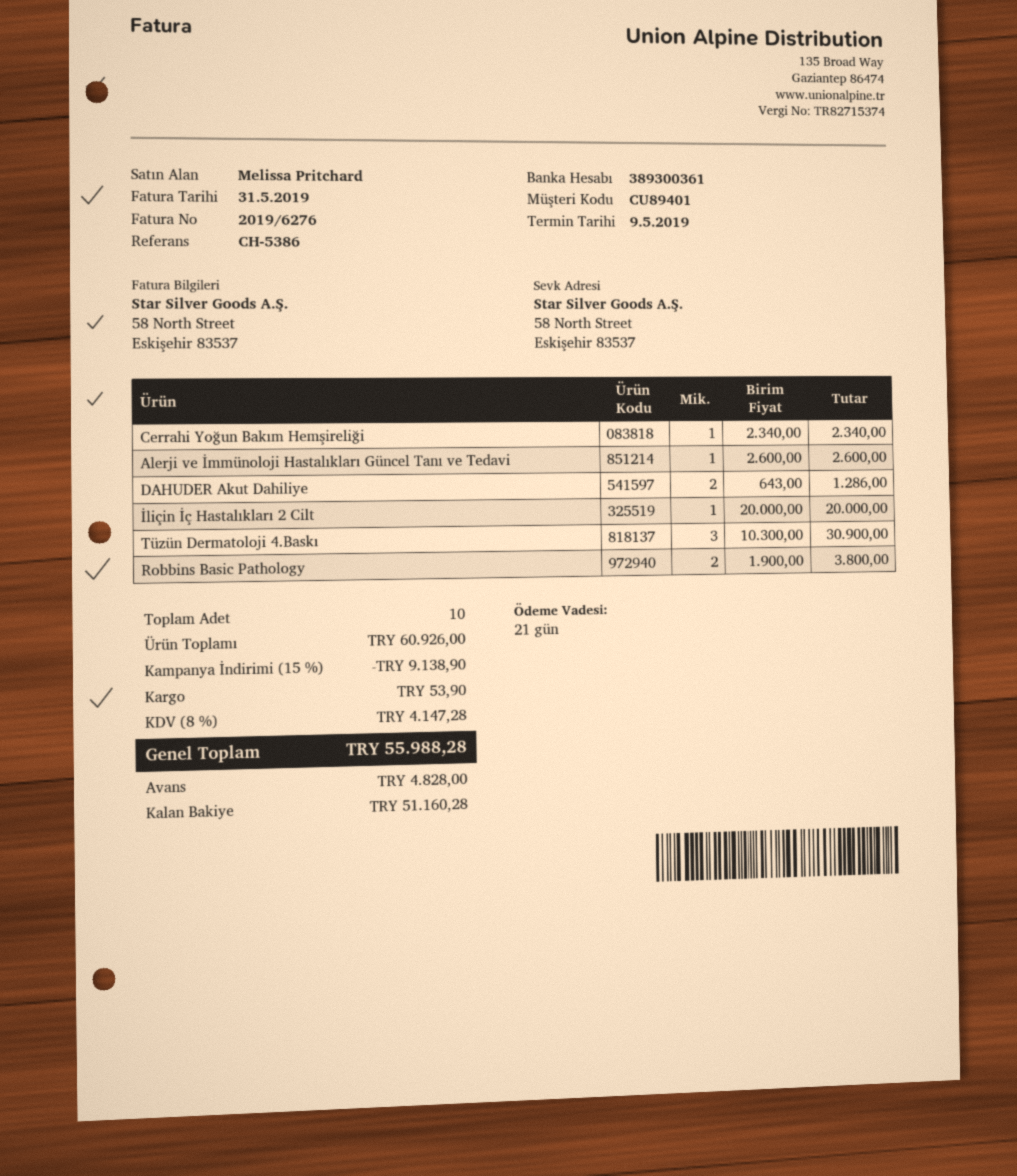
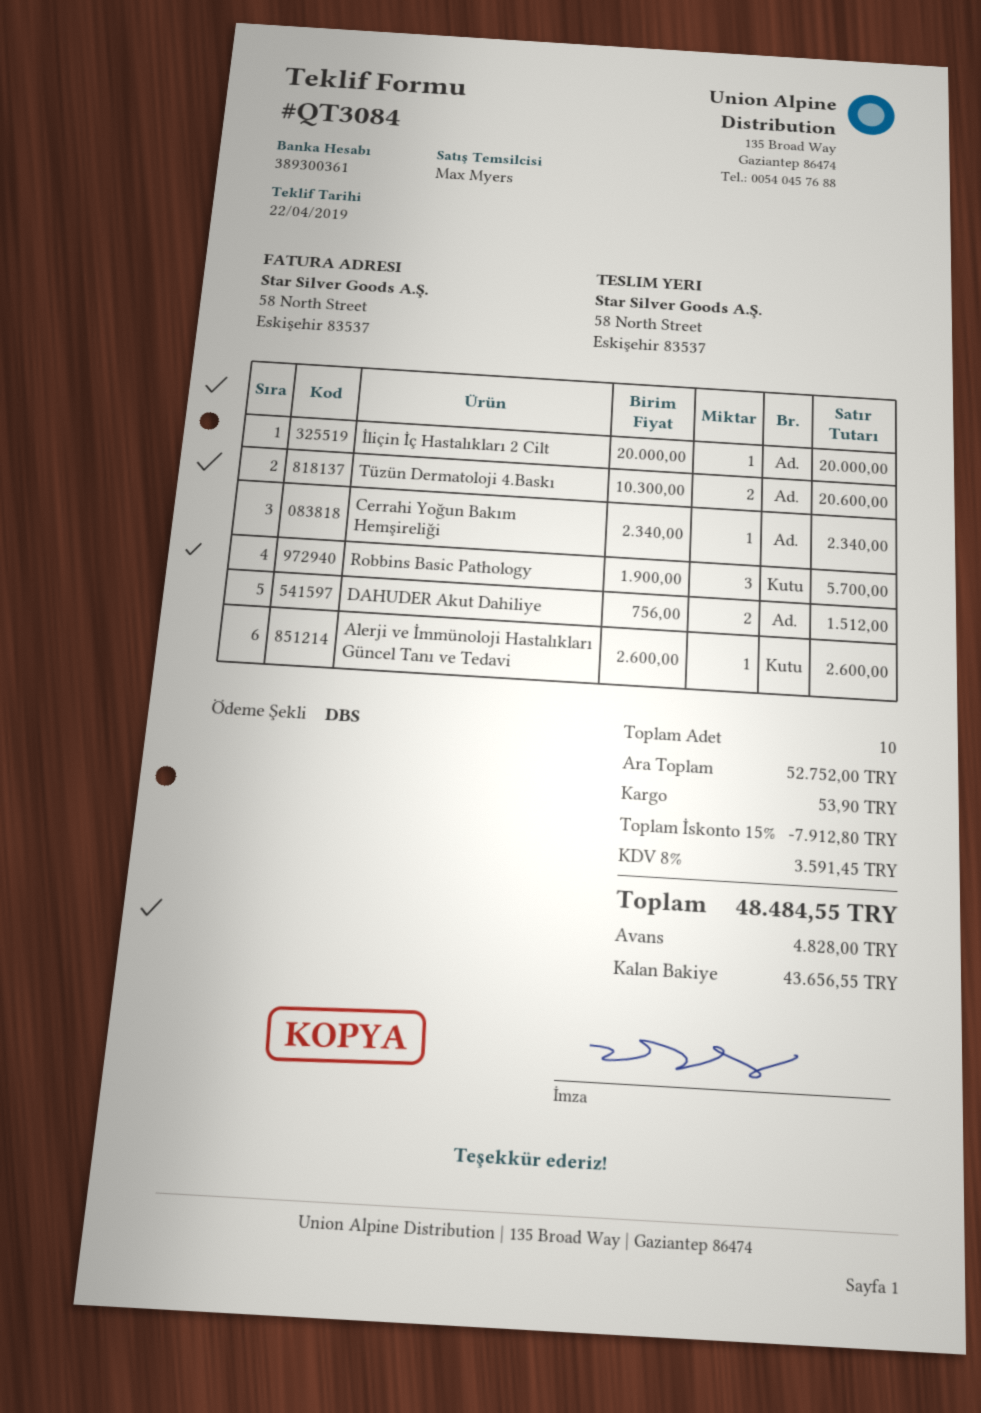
DAHUDER Akut Dahiliye: 2 x 643.00 = 1286.00 -> 2 x 756.00 = 1512.00
Tüzün Dermatoloji 4.Baskı: 3 x 10300.00 = 30900.00 -> 2 x 10300.00 = 20600.00
Robbins Basic Pathology: 2 x 1900.00 = 3800.00 -> 3 x 1900.00 = 5700.00
subtotal: 60926.00 -> 52752.00
discount: 15% = 9138.90 -> 15% = 7912.80
tax: 8% = 4147.28 -> 8% = 3591.45
total: 55988.28 -> 48484.55
balance: 51160.28 -> 43656.55

